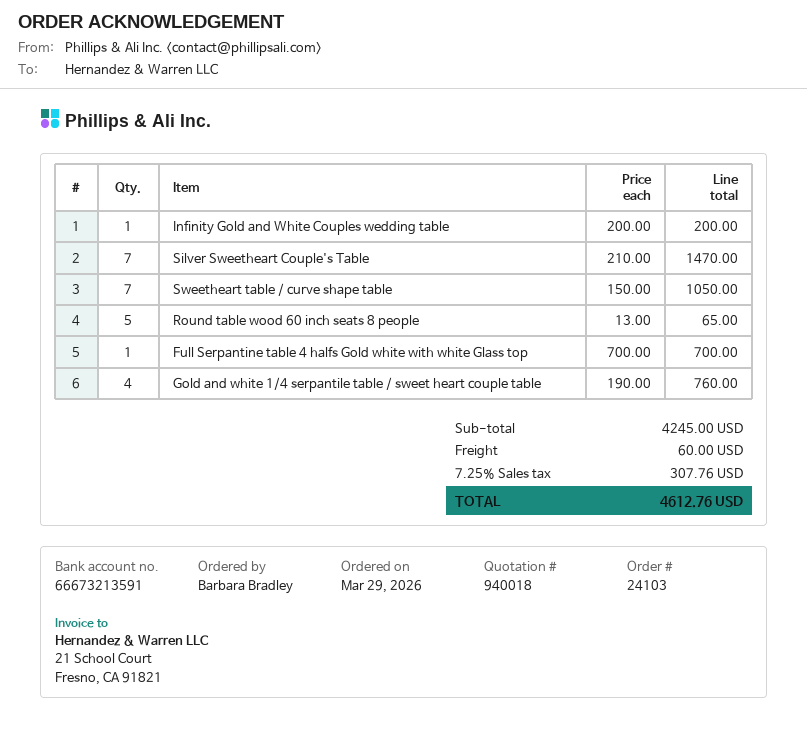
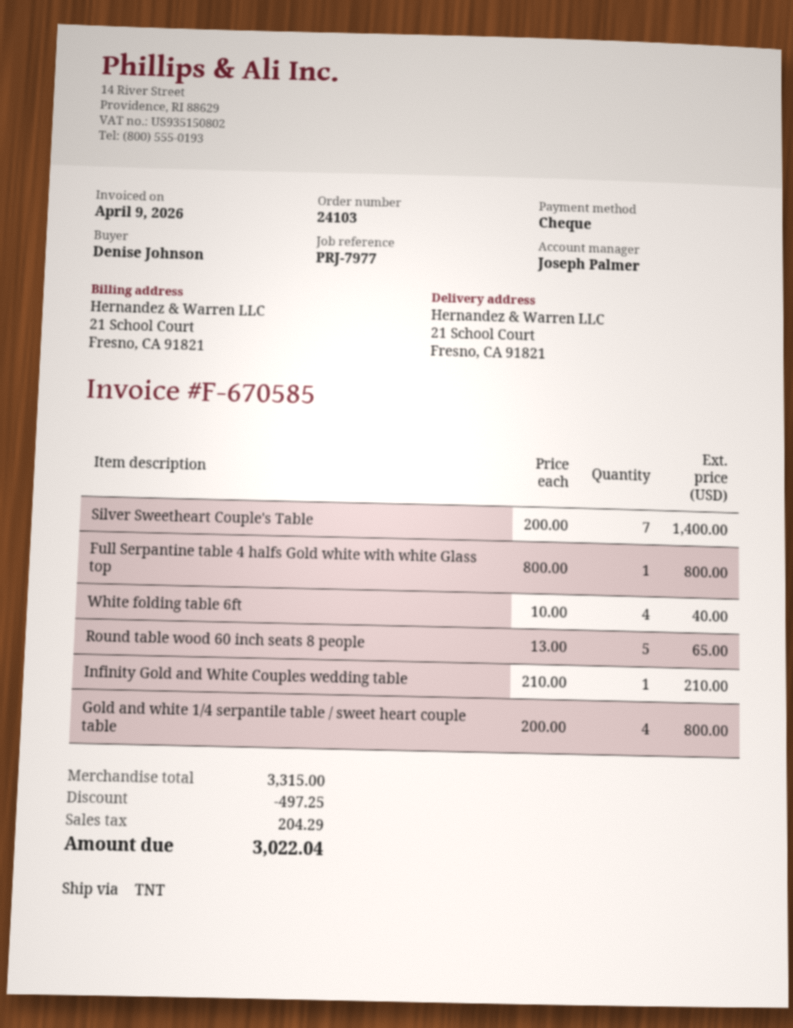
ordered by: Barbara Bradley -> Denise Johnson
Infinity Gold and White Couples wedding table: 1 x 200.00 = 200.00 -> 1 x 210.00 = 210.00
Silver Sweetheart Couple's Table: 7 x 210.00 = 1470.00 -> 7 x 200.00 = 1400.00
Sweetheart table / curve shape table: 7 x 150.00 = 1050.00 -> none
Full Serpantine table 4 halfs Gold white with white Glass top: 1 x 700.00 = 700.00 -> 1 x 800.00 = 800.00
Gold and white 1/4 serpantile table / sweet heart couple table: 4 x 190.00 = 760.00 -> 4 x 200.00 = 800.00
White folding table 6ft: none -> 4 x 10.00 = 40.00
subtotal: 4245.00 -> 3315.00
discount: none -> 497.25
shipping: 60.00 -> none
tax: 307.76 -> 204.29
total: 4612.76 -> 3022.04

